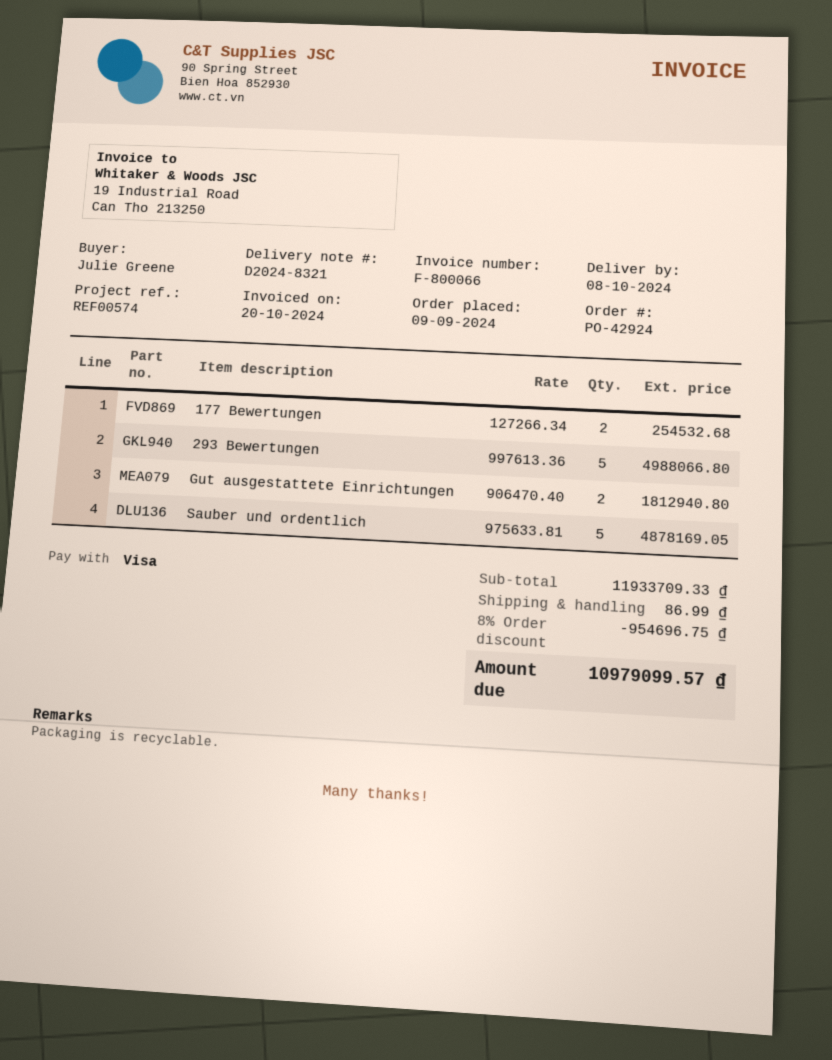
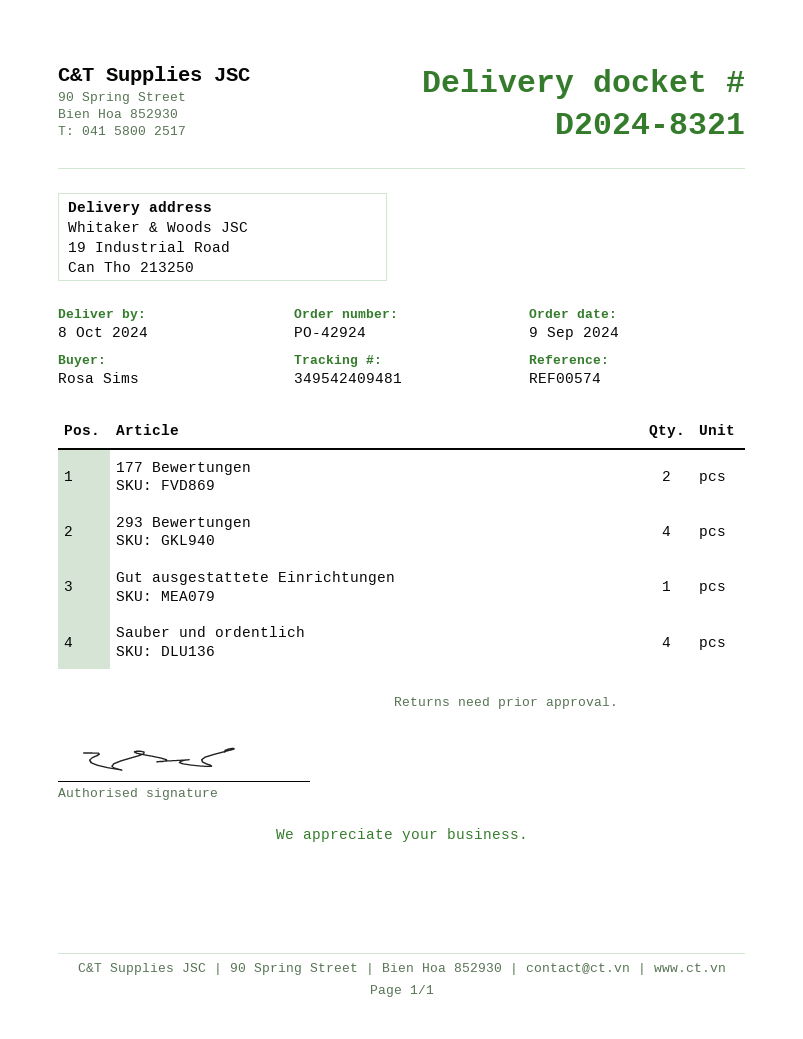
ordered by: Julie Greene -> Rosa Sims
293 Bewertungen: 5 -> 4
Gut ausgestattete Einrichtungen: 2 -> 1
Sauber und ordentlich: 5 -> 4

